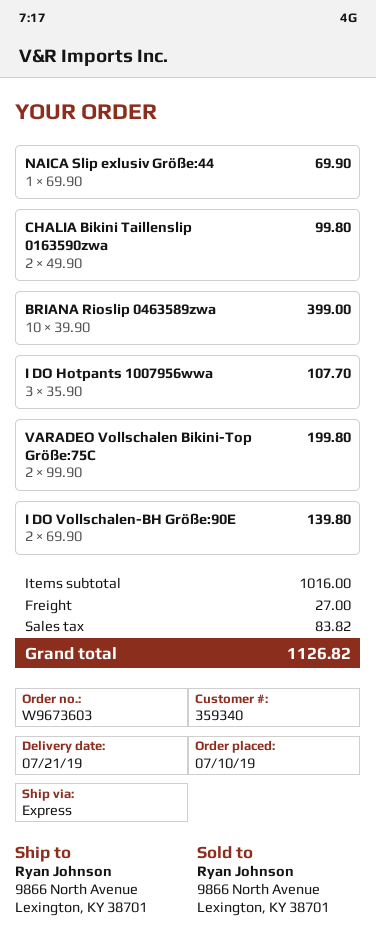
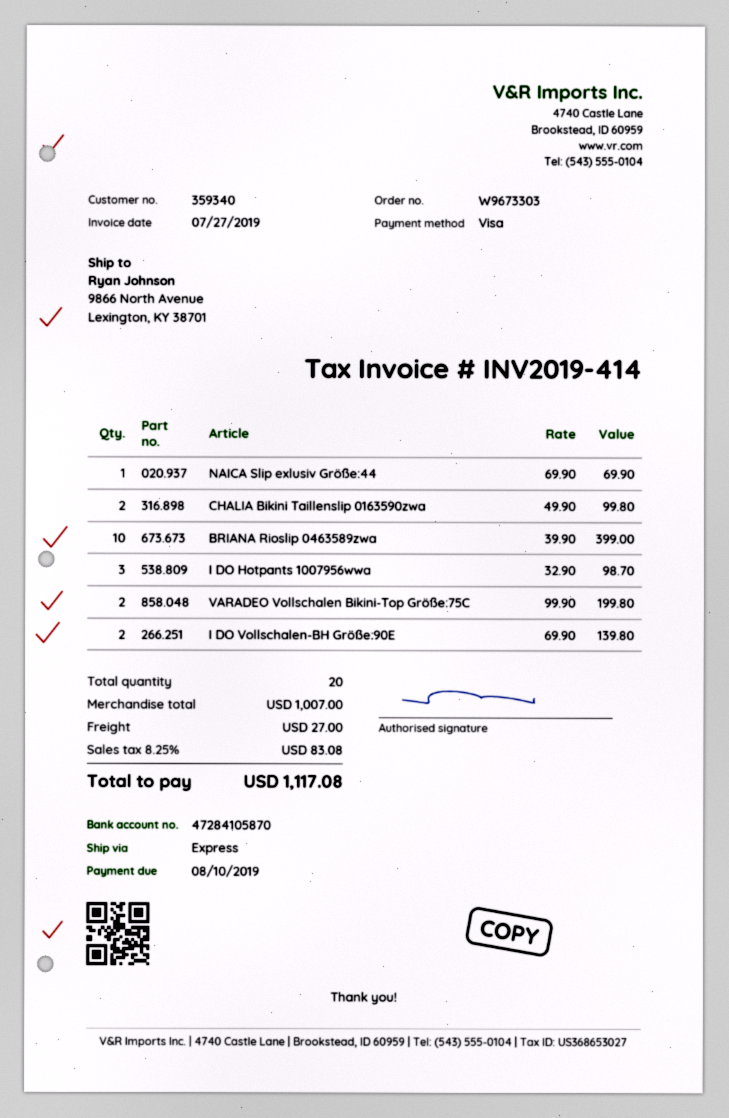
order number: W9673603 -> W9673303
I DO Hotpants 1007956wwa: 3 x 35.90 = 107.70 -> 3 x 32.90 = 98.70
subtotal: 1016.00 -> 1007.00
tax: 83.82 -> 83.08
total: 1126.82 -> 1117.08

